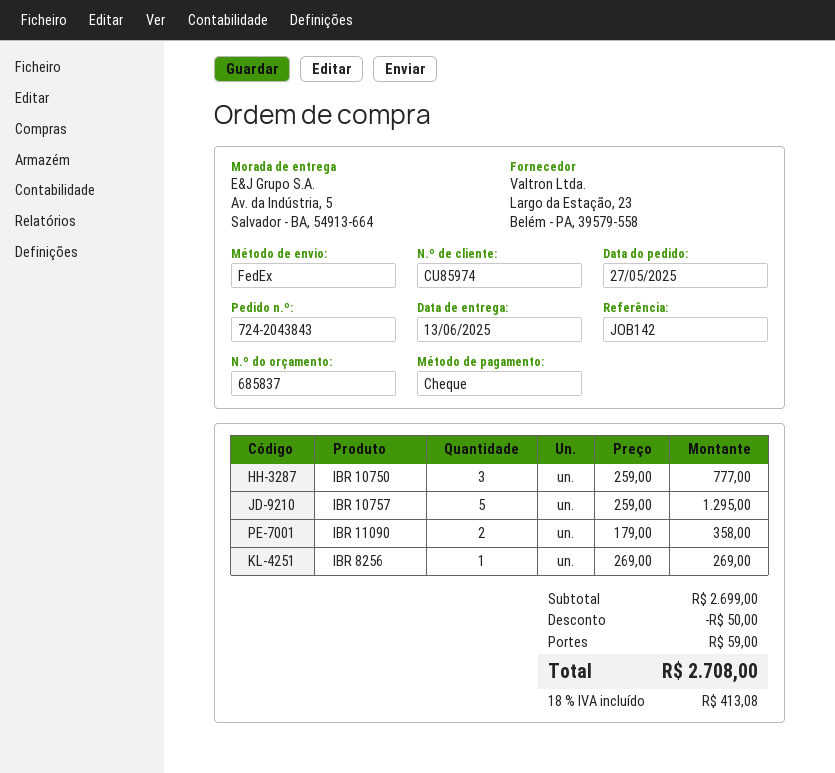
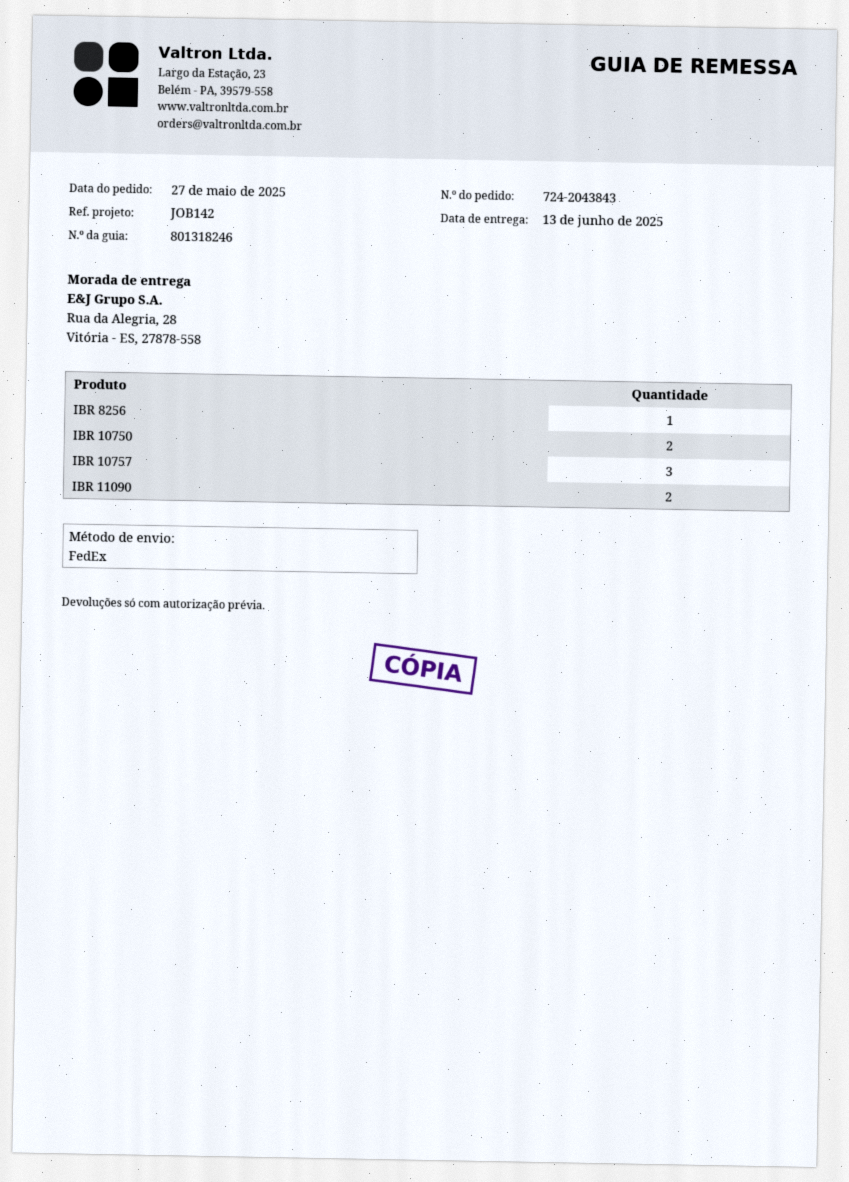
ship to: Av. da Indústria, 5, Salvador - BA, 54913-664 -> Rua da Alegria, 28, Vitória - ES, 27878-558
IBR 10750: 3 -> 2
IBR 10757: 5 -> 3

